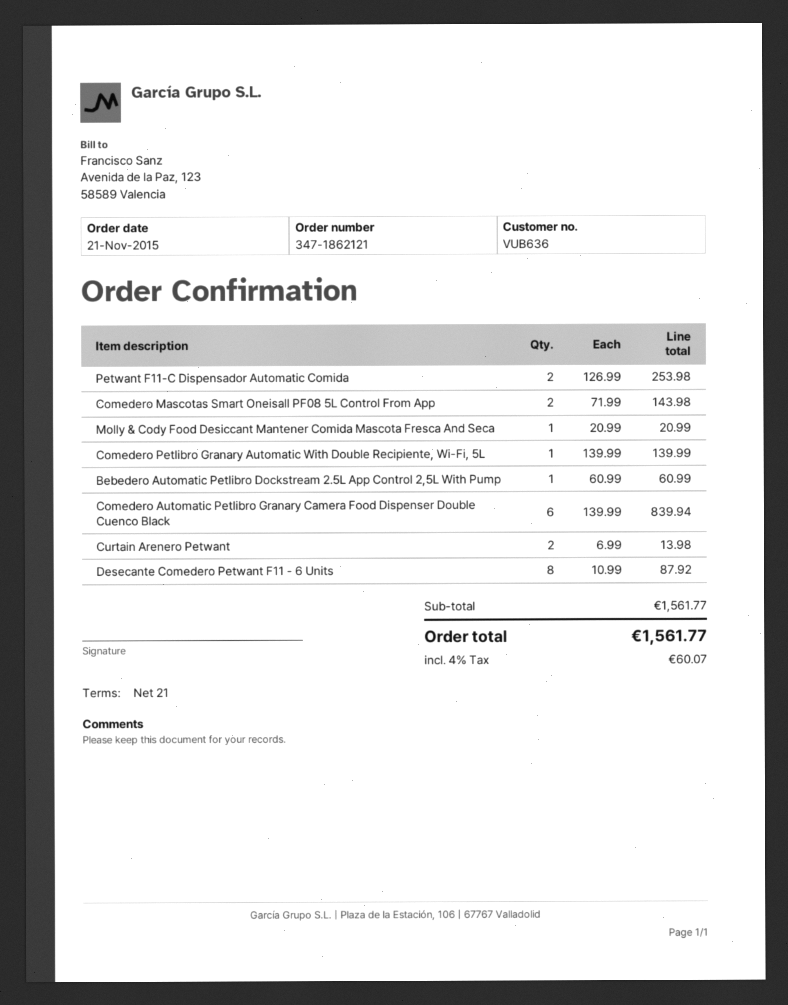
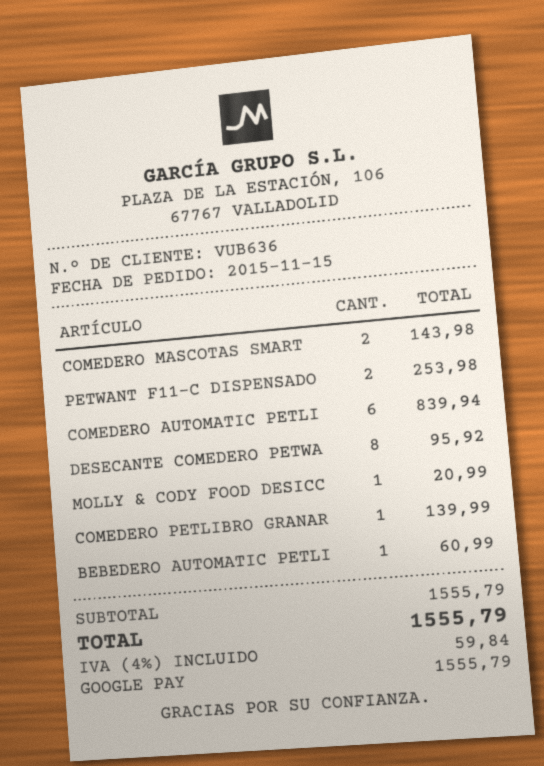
order date: 2015-11-21 -> 2015-11-15
Curtain Arenero Petwant: 2 for 13.98 -> none
Desecante Comedero Petwant F11 - 6 Units: 8 for 87.92 -> 8 for 95.92
subtotal: 1561.77 -> 1555.79
tax: 4% = 60.07 -> 4% = 59.84
total: 1561.77 -> 1555.79

